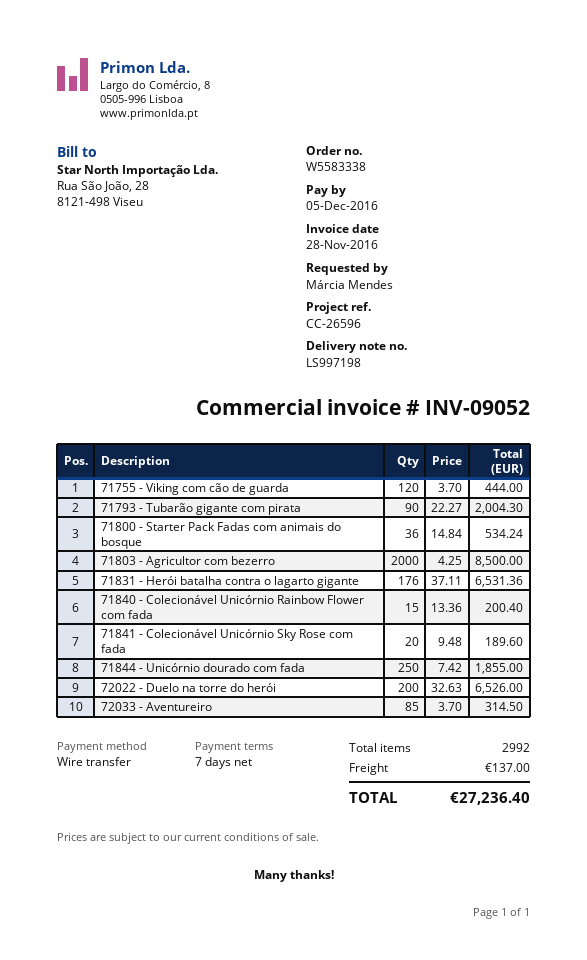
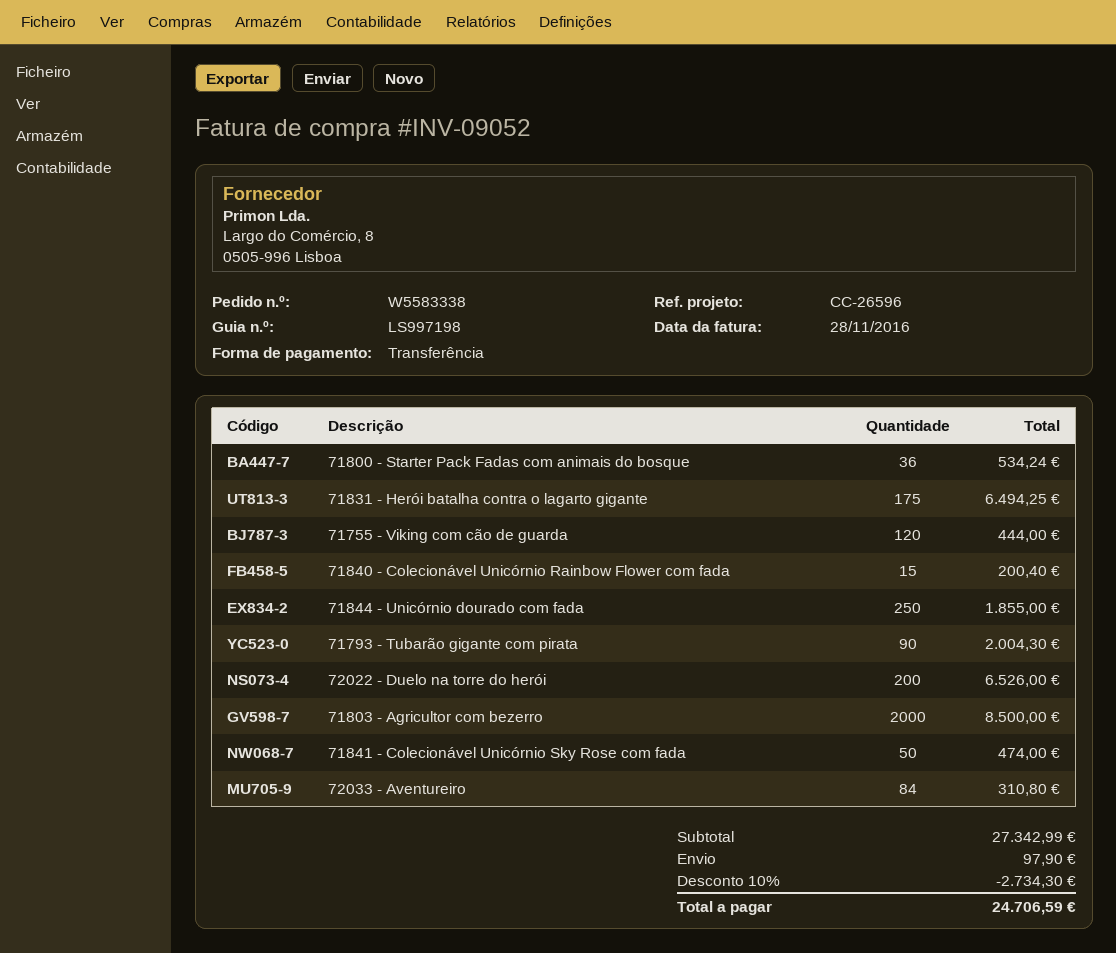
71831 - Herói batalha contra o lagarto gigante: 176 for 6531.36 -> 175 for 6494.25
71841 - Colecionável Unicórnio Sky Rose com fada: 20 for 189.60 -> 50 for 474.00
72033 - Aventureiro: 85 for 314.50 -> 84 for 310.80
discount: none -> 10% = 2734.30
shipping: 137.00 -> 97.90
total: 27236.40 -> 24706.59

